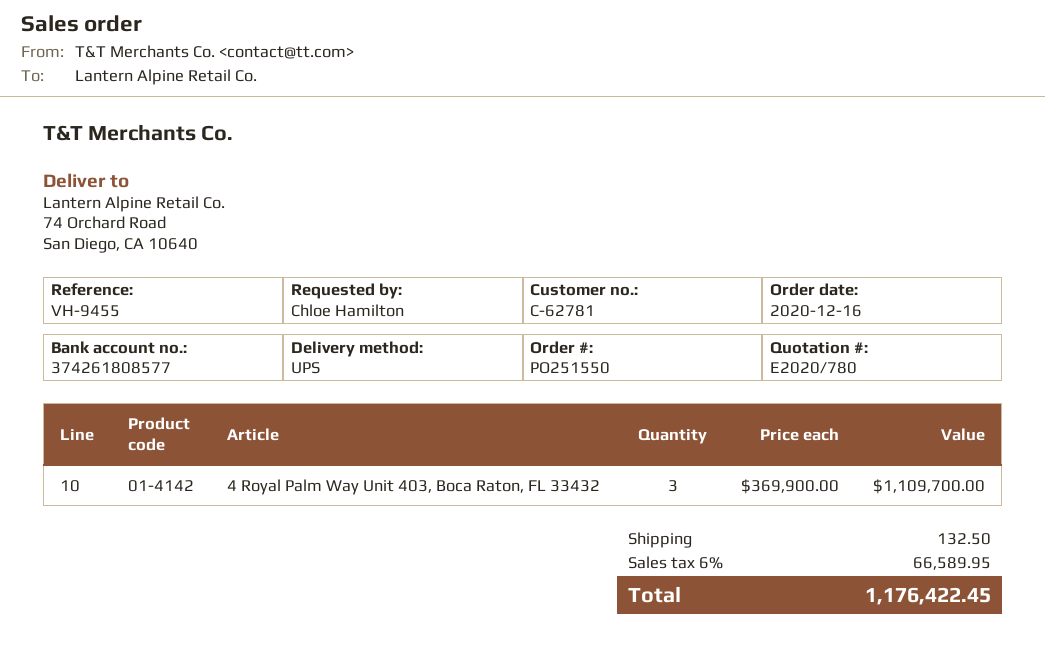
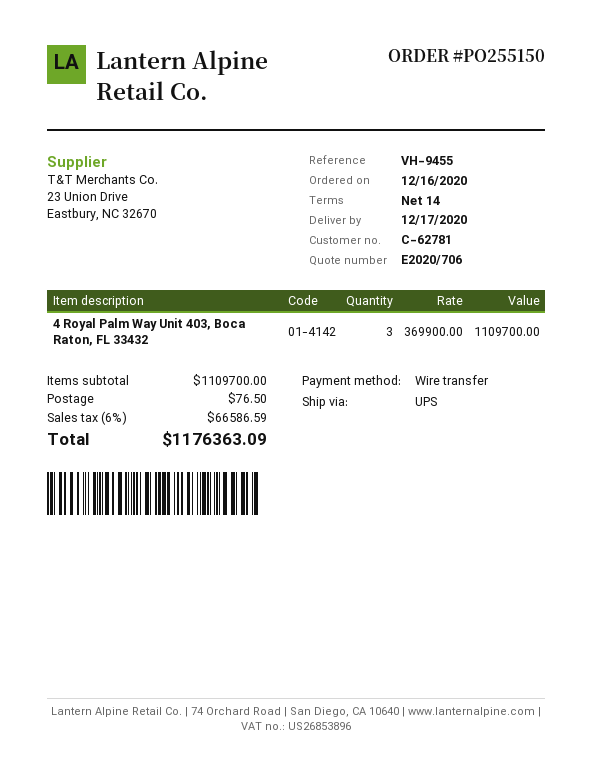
quote number: E2020/780 -> E2020/706
order number: PO251550 -> PO255150
shipping: 132.50 -> 76.50
tax: 6% = 66589.95 -> 6% = 66586.59
total: 1176422.45 -> 1176363.09

